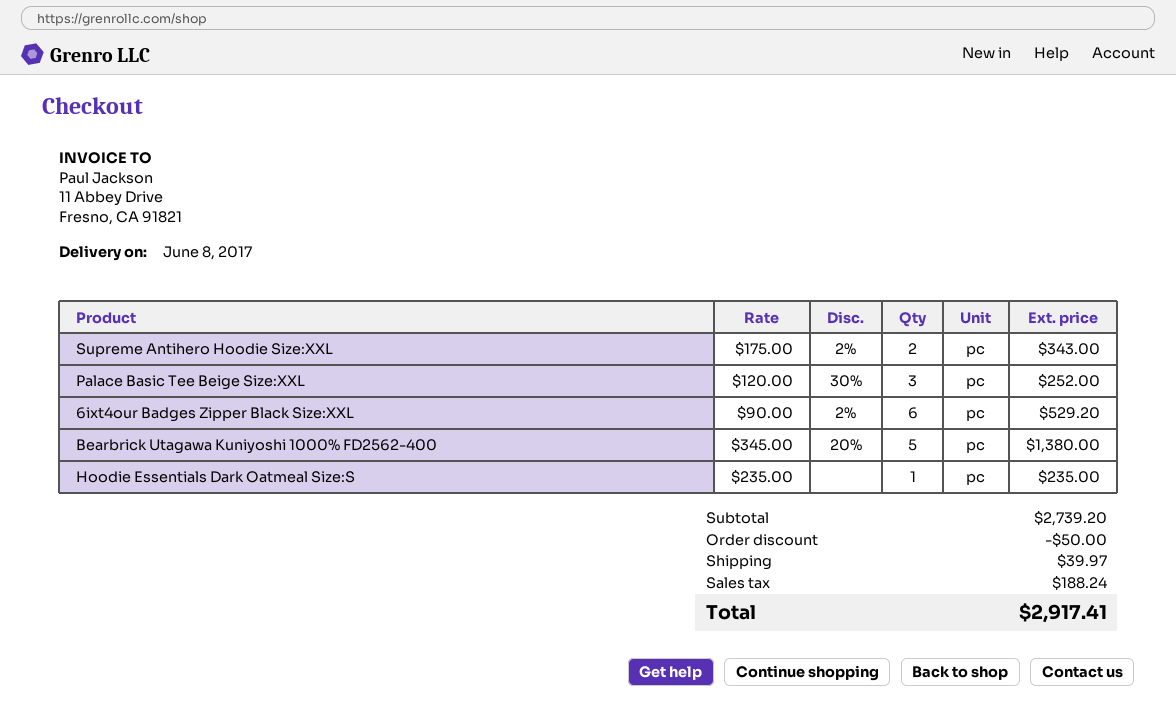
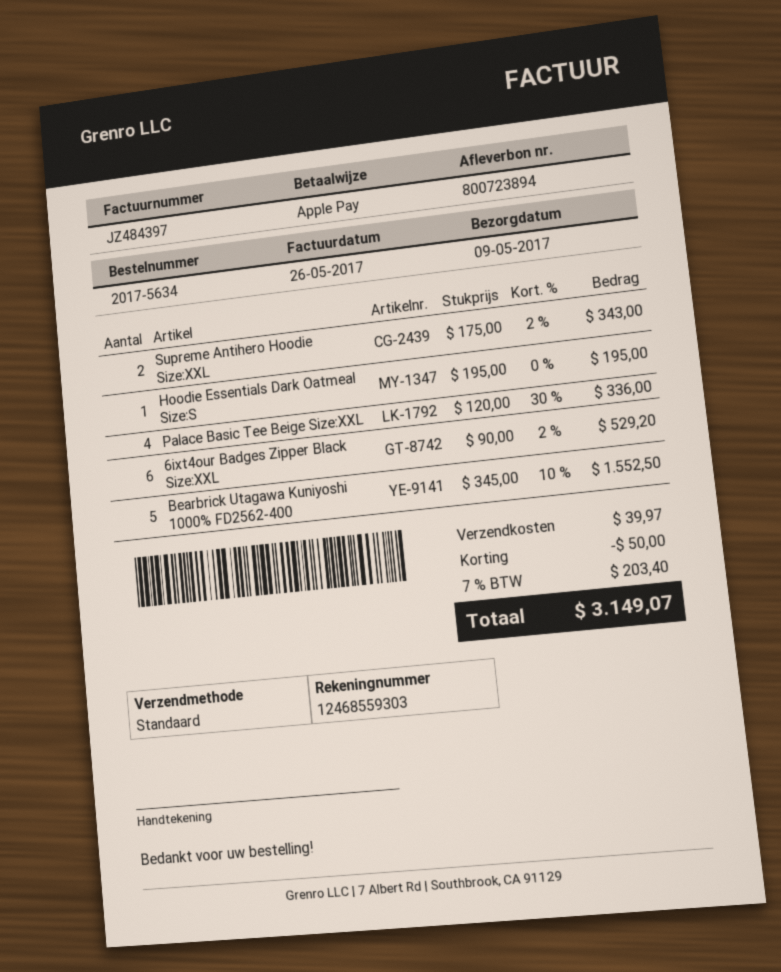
delivery date: 2017-06-08 -> 2017-05-09
Palace Basic Tee Beige Size:XXL: 3 x 120.00 - 30% = 252.00 -> 4 x 120.00 - 30% = 336.00
Bearbrick Utagawa Kuniyoshi 1000% FD2562-400: 5 x 345.00 - 20% = 1380.00 -> 5 x 345.00 - 10% = 1552.50
Hoodie Essentials Dark Oatmeal Size:S: 1 x 235.00 = 235.00 -> 1 x 195.00 = 195.00
tax: 188.24 -> 203.40
total: 2917.41 -> 3149.07

